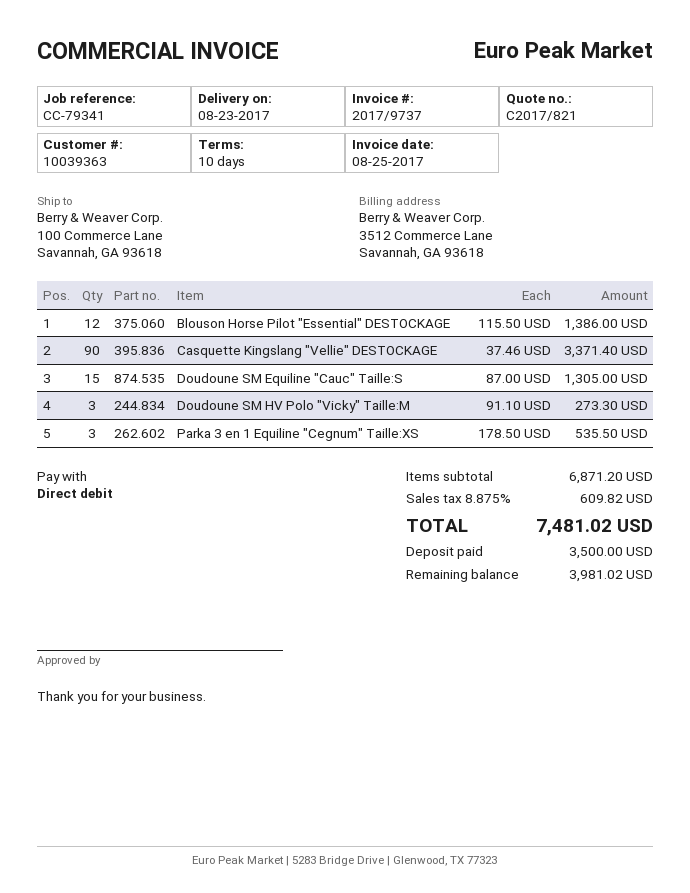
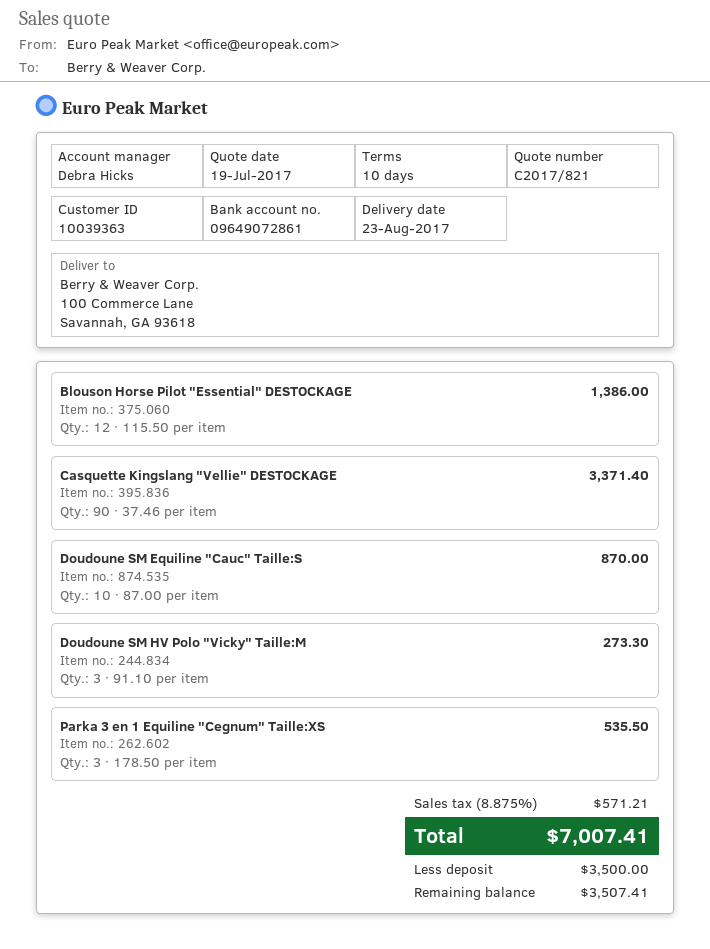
Doudoune SM Equiline "Cauc" Taille:S: 15 x 87.00 = 1305.00 -> 10 x 87.00 = 870.00
tax: 8.875% = 609.82 -> 8.875% = 571.21
total: 7481.02 -> 7007.41
balance: 3981.02 -> 3507.41

